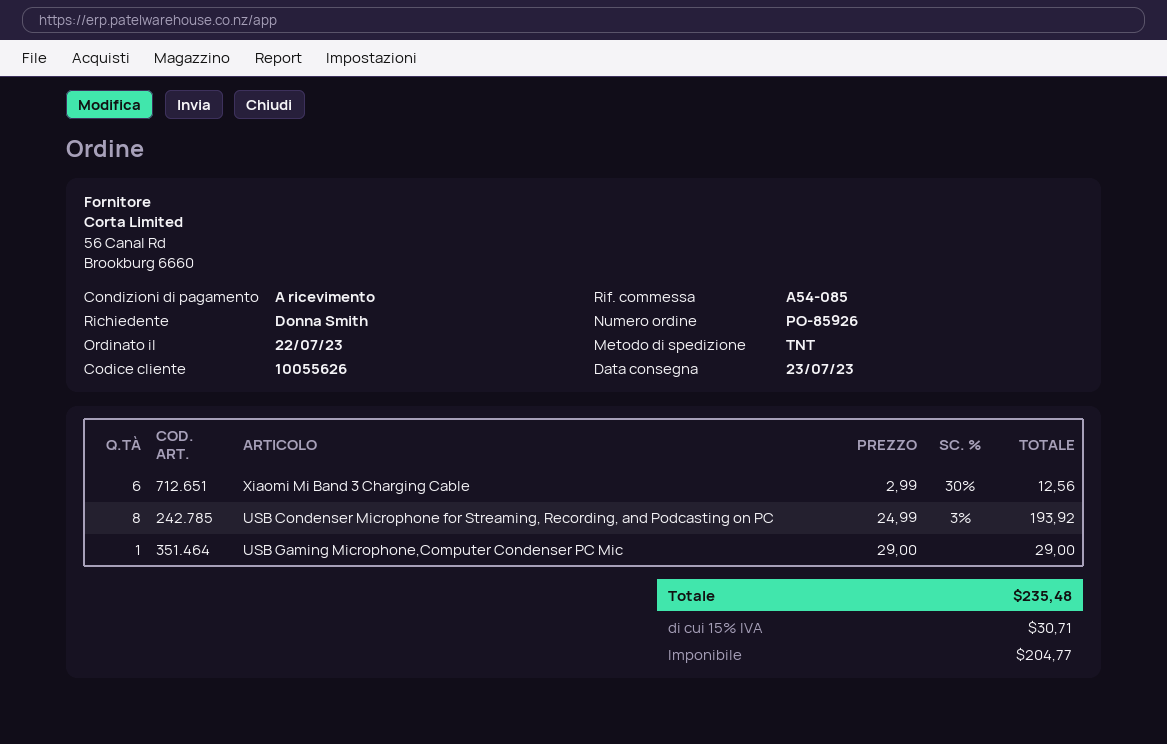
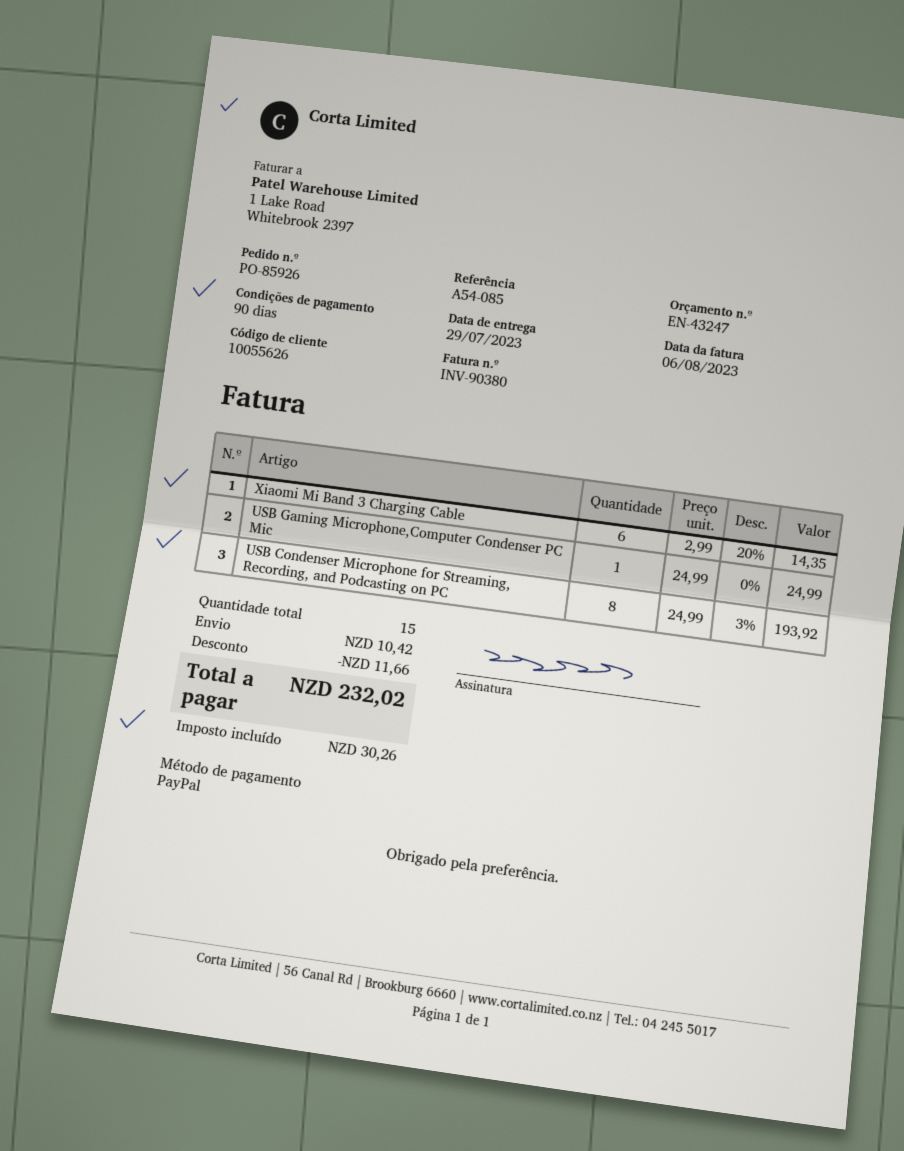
delivery date: 2023-07-23 -> 2023-07-29
payment terms: on receipt -> 90 days
Xiaomi Mi Band 3 Charging Cable: 6 x 2.99 - 30% = 12.56 -> 6 x 2.99 - 20% = 14.35
USB Gaming Microphone,Computer Condenser PC Mic: 1 x 29.00 = 29.00 -> 1 x 24.99 = 24.99
discount: none -> 11.66
shipping: none -> 10.42
tax: 30.71 -> 30.26
total: 235.48 -> 232.02

